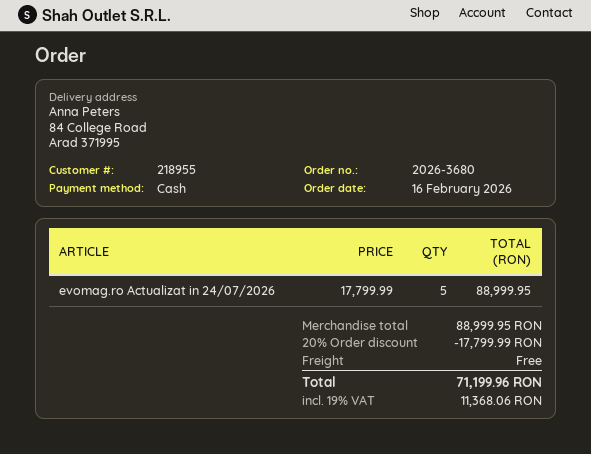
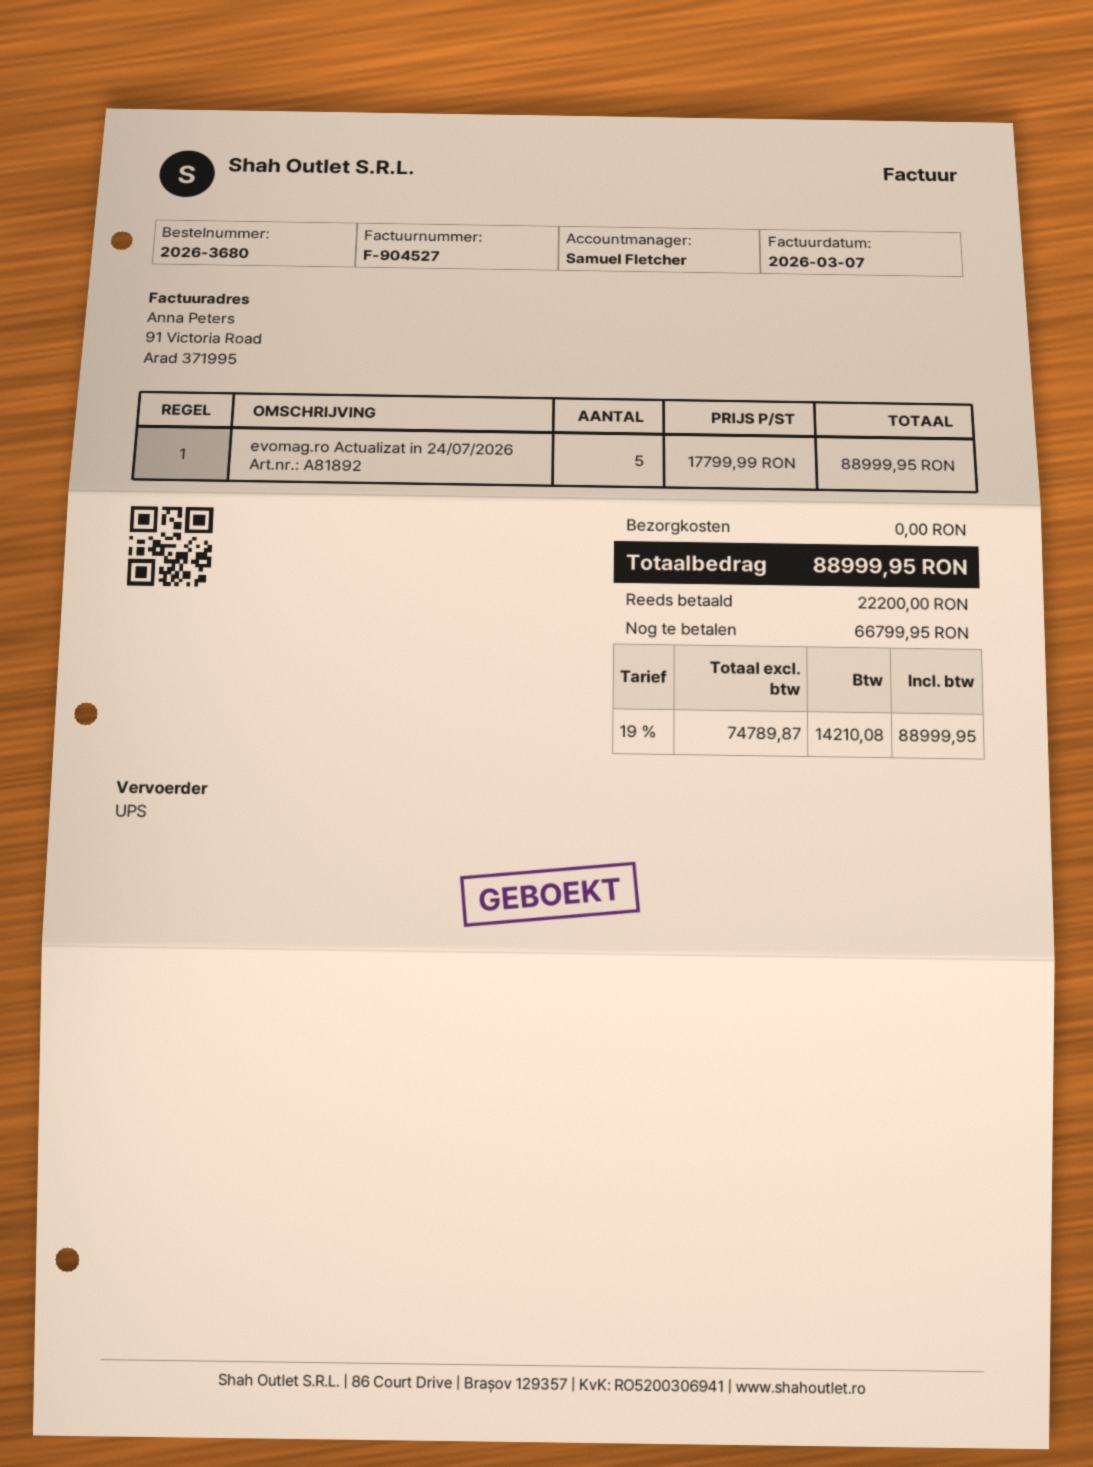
discount: 20% = 17799.99 -> none
tax: 19% = 11368.06 -> 19% = 14210.08
total: 71199.96 -> 88999.95

